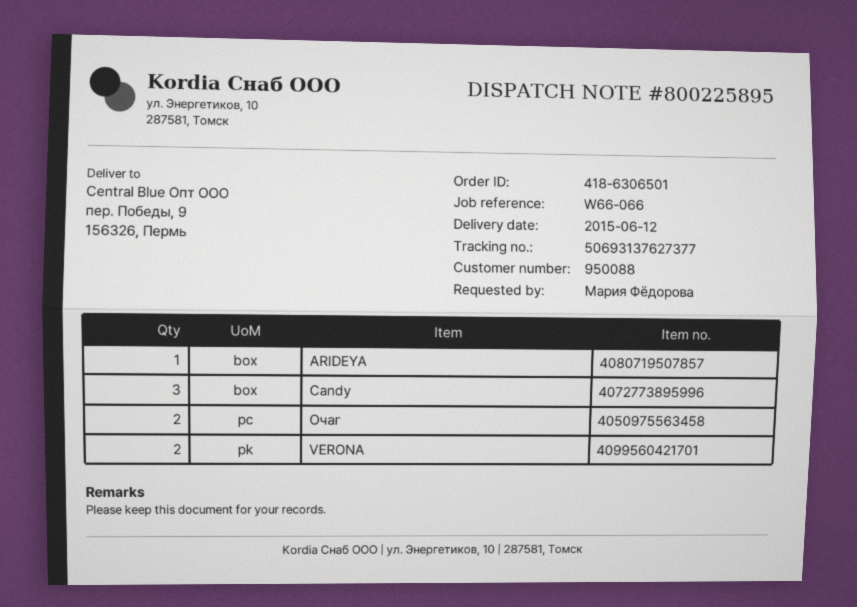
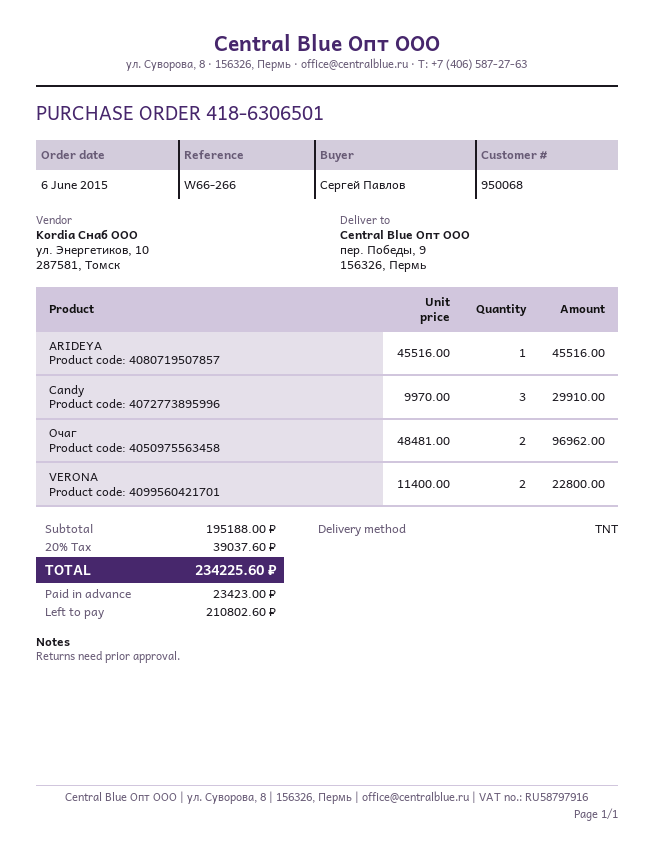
customer number: 950088 -> 950068
reference: W66-066 -> W66-266
ordered by: Мария Фёдорова -> Сергей Павлов

